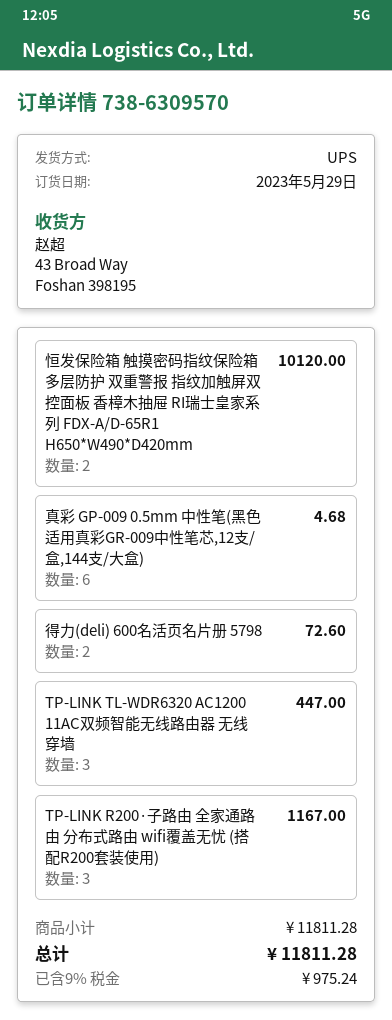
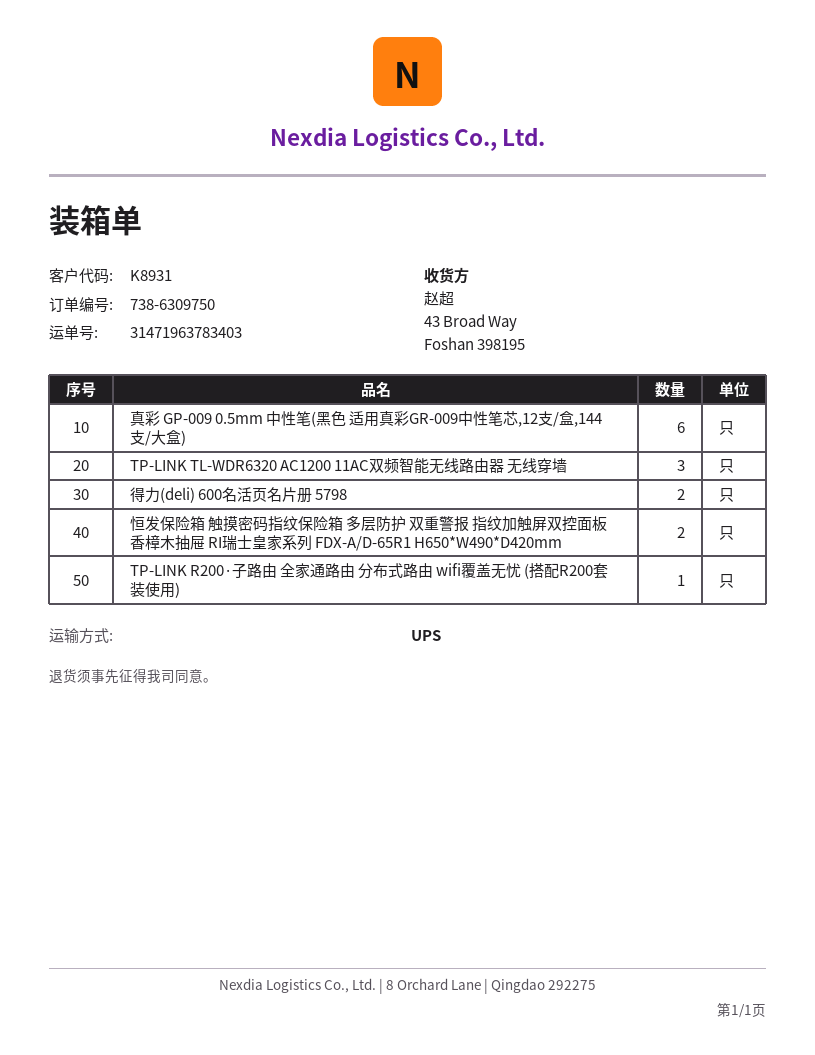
order number: 738-6309570 -> 738-6309750
TP-LINK R200·子路由 全家通路由 分布式路由 wifi覆盖无忧 (搭配R200套装使用): 3 -> 1

